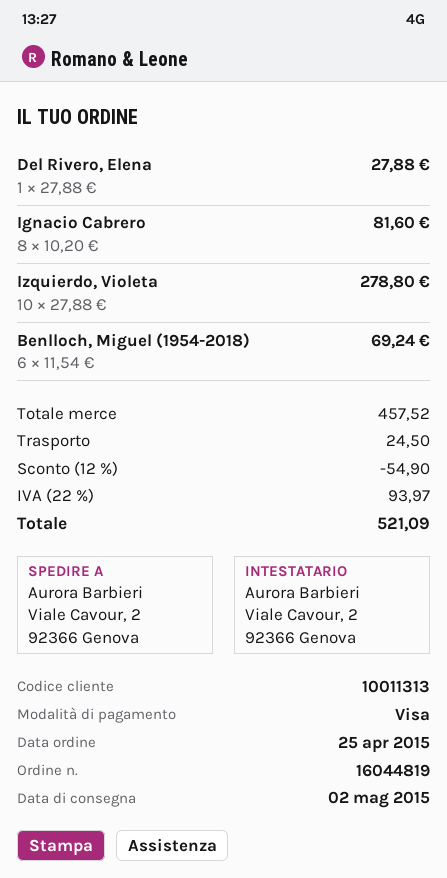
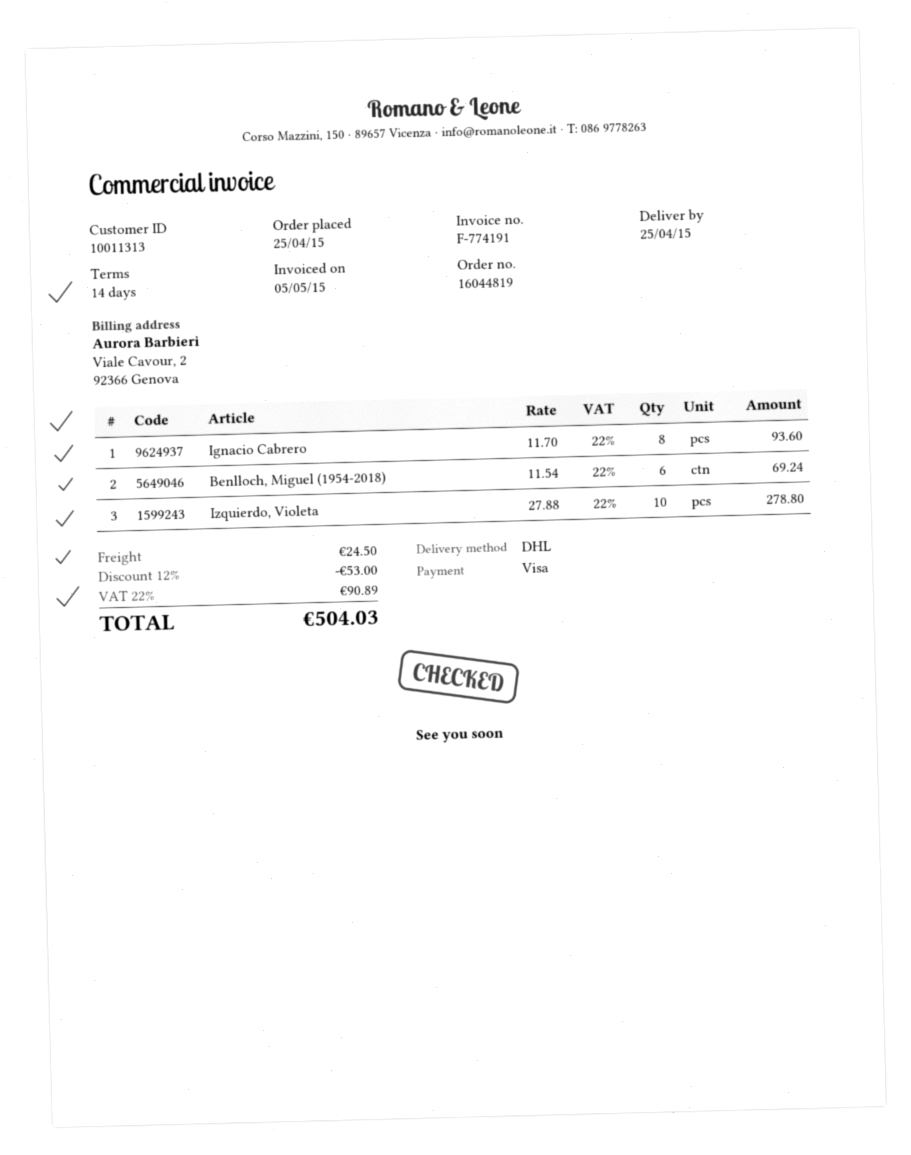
delivery date: 2015-05-02 -> 2015-04-25
Del Rivero, Elena: 1 x 27.88 = 27.88 -> none
Ignacio Cabrero: 8 x 10.20 = 81.60 -> 8 x 11.70 = 93.60
discount: 12% = 54.90 -> 12% = 53.00
tax: 22% = 93.97 -> 22% = 90.89
total: 521.09 -> 504.03

